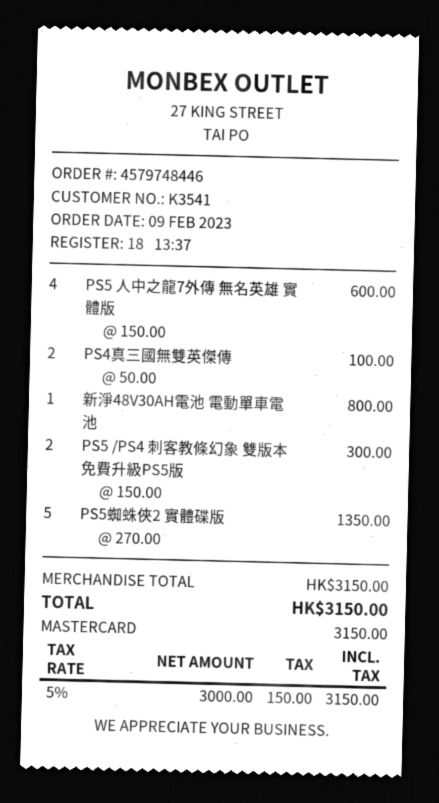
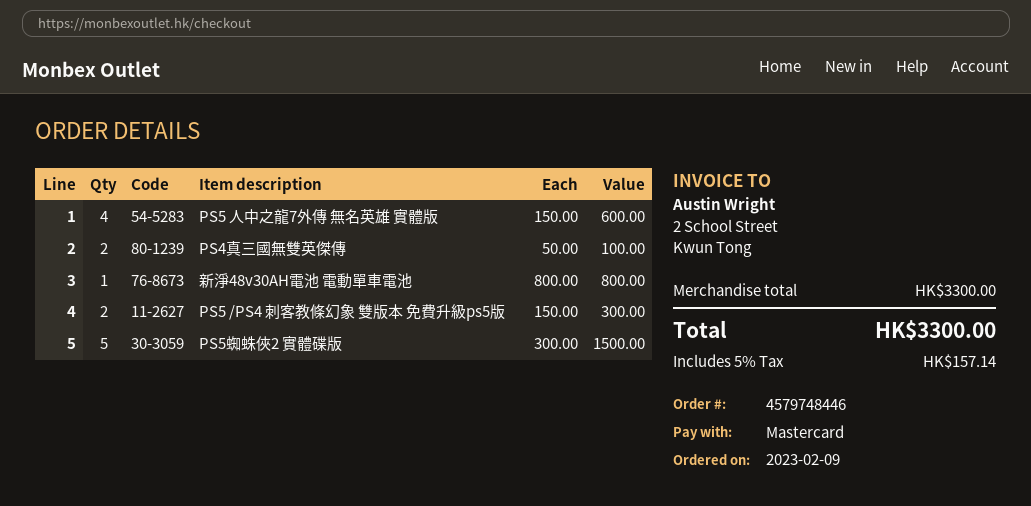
PS5蜘蛛俠2 實體碟版: 5 x 270.00 = 1350.00 -> 5 x 300.00 = 1500.00
subtotal: 3150.00 -> 3300.00
tax: 5% = 150.00 -> 5% = 157.14
total: 3150.00 -> 3300.00

